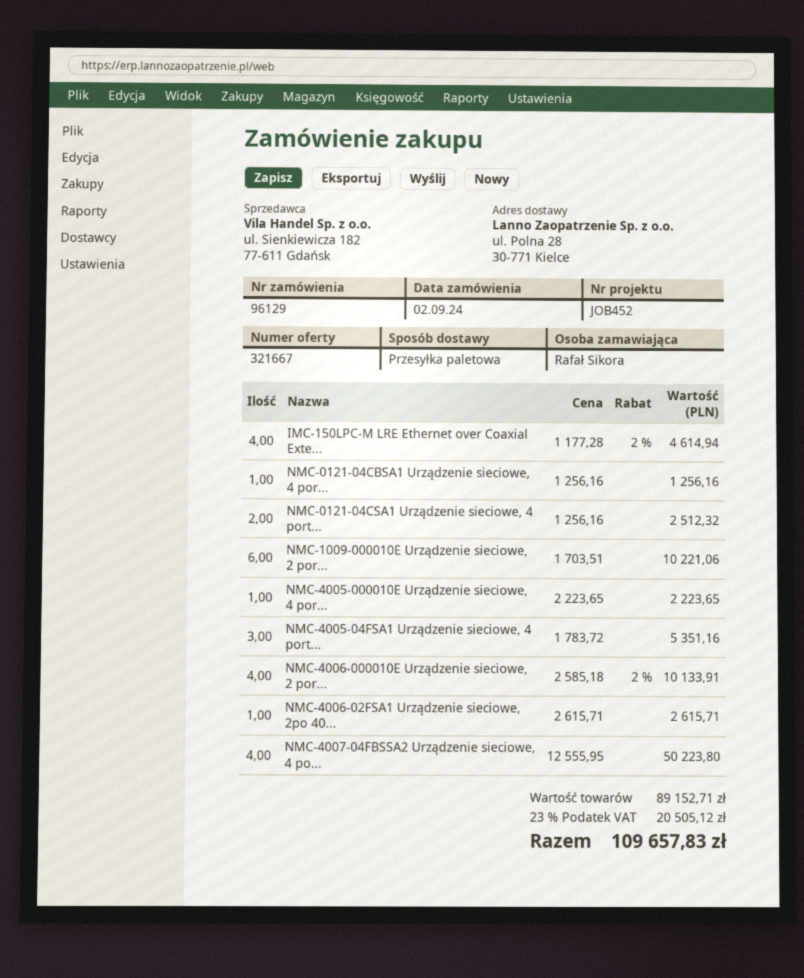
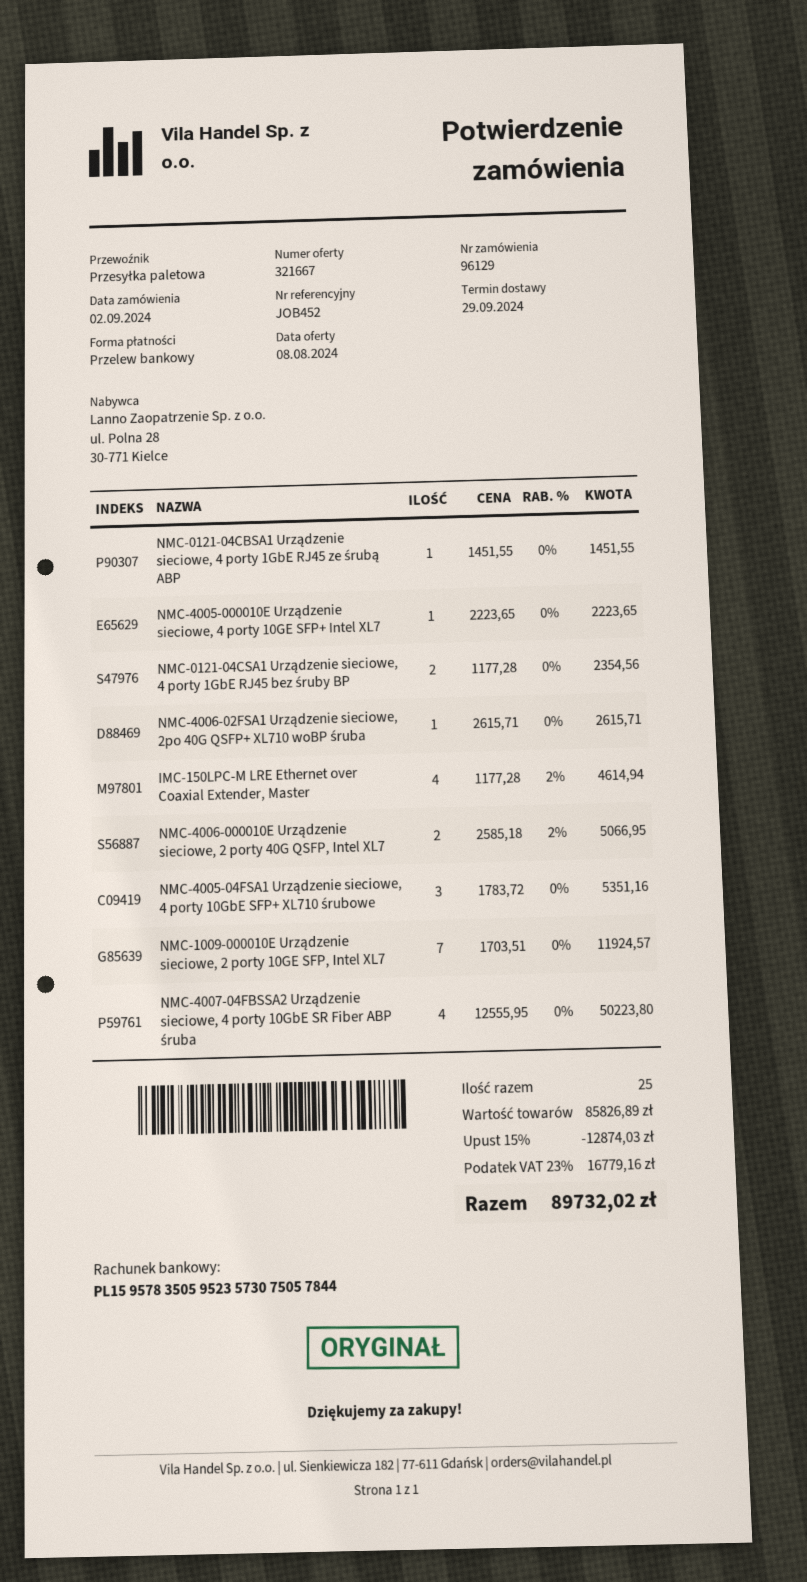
NMC-0121-04CBSA1 Urządzenie sieciowe, 4 por...: 1 x 1256.16 = 1256.16 -> 1 x 1451.55 = 1451.55
NMC-0121-04CSA1 Urządzenie sieciowe, 4 port...: 2 x 1256.16 = 2512.32 -> 2 x 1177.28 = 2354.56
NMC-1009-000010E Urządzenie sieciowe, 2 por...: 6 x 1703.51 = 10221.06 -> 7 x 1703.51 = 11924.57
NMC-4006-000010E Urządzenie sieciowe, 2 por...: 4 x 2585.18 - 2% = 10133.91 -> 2 x 2585.18 - 2% = 5066.95
subtotal: 89152.71 -> 85826.89
discount: none -> 15% = 12874.03
tax: 23% = 20505.12 -> 23% = 16779.16
total: 109657.83 -> 89732.02

